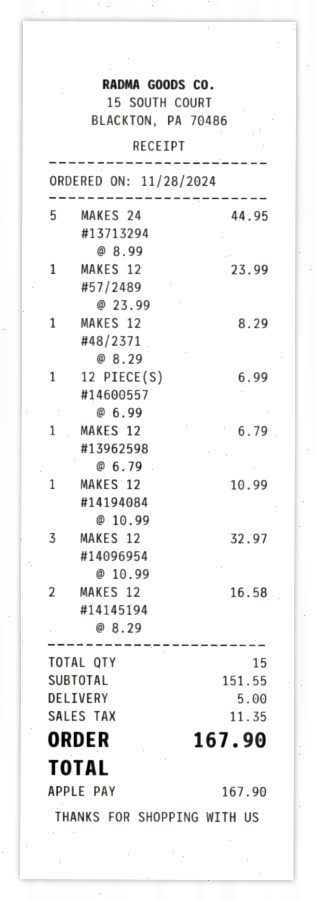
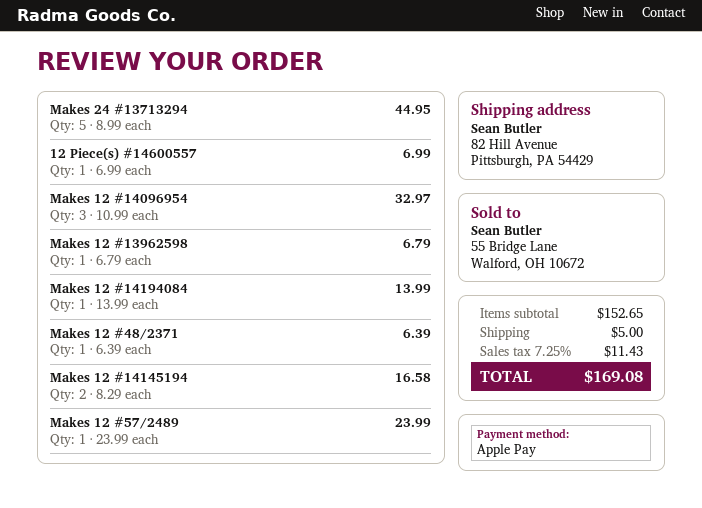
MAKES 12 #48/2371: 1 x 8.29 = 8.29 -> 1 x 6.39 = 6.39
MAKES 12 #14194084: 1 x 10.99 = 10.99 -> 1 x 13.99 = 13.99
subtotal: 151.55 -> 152.65
tax: 11.35 -> 11.43
total: 167.90 -> 169.08

